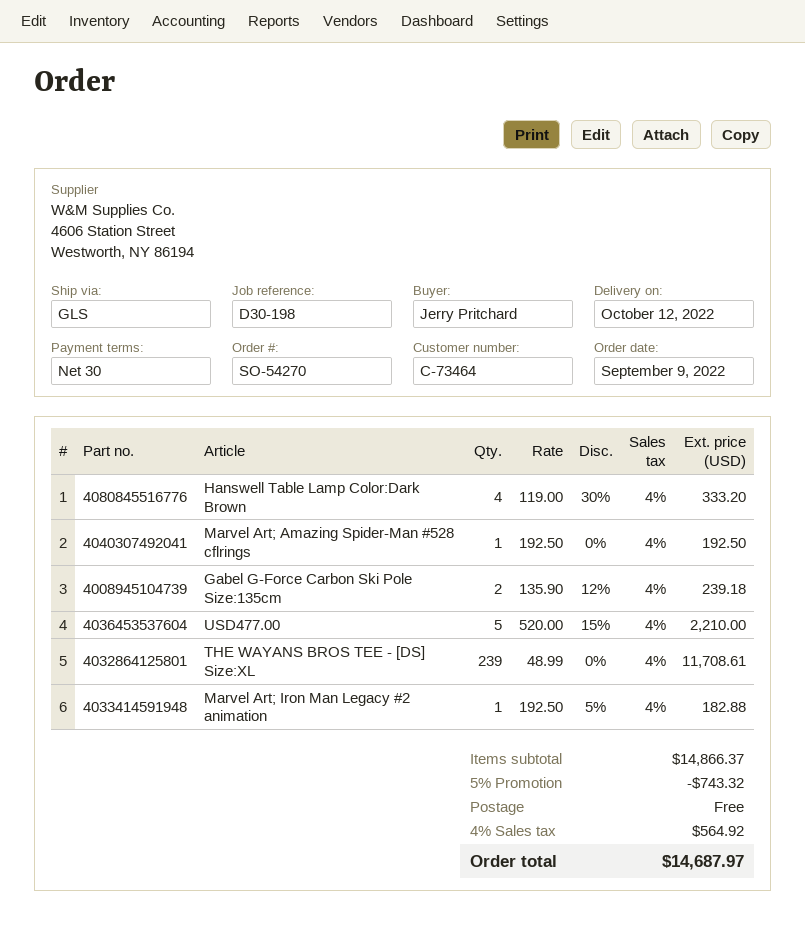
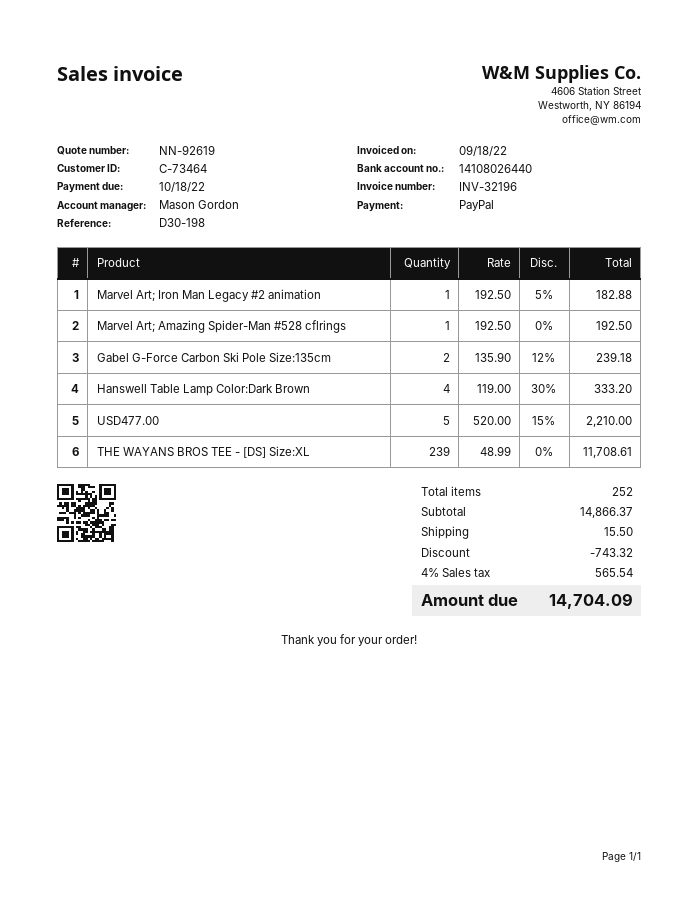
shipping: 0.00 -> 15.50
tax: 4% = 564.92 -> 4% = 565.54
total: 14687.97 -> 14704.09

